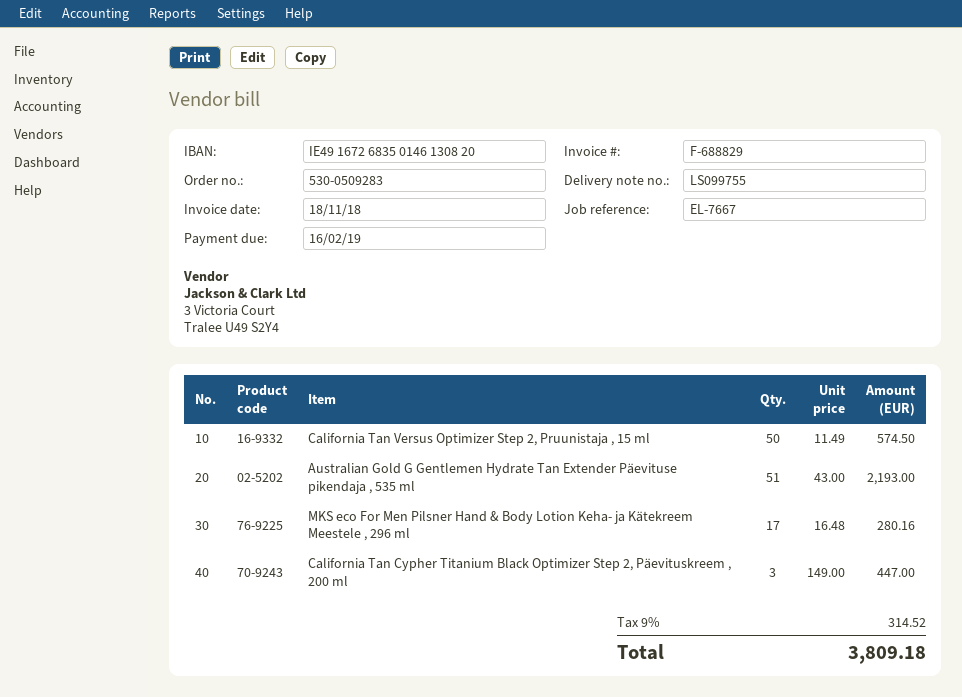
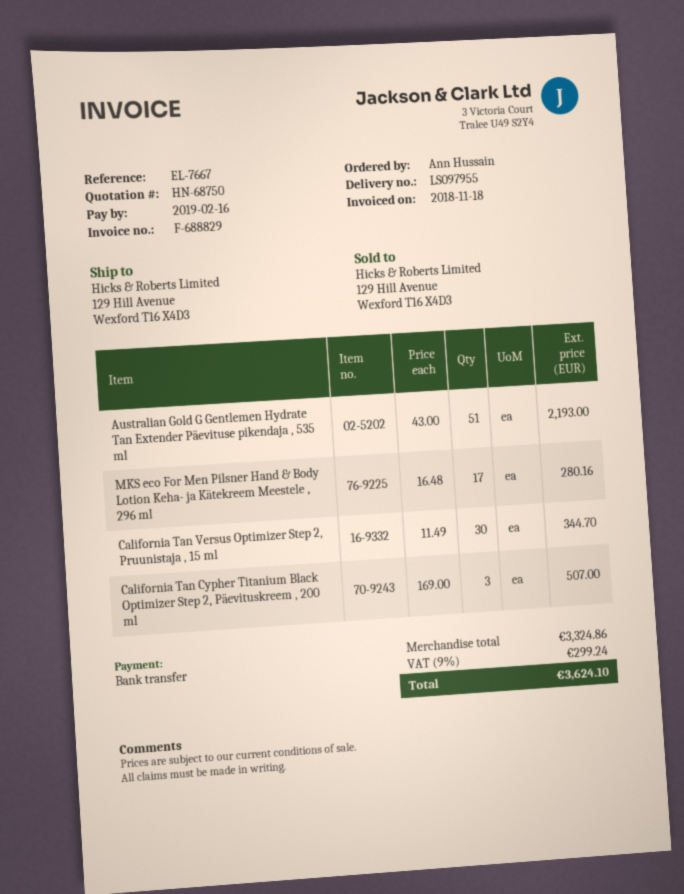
delivery note number: LS099755 -> LS097955
California Tan Versus Optimizer Step 2, Pruunistaja , 15 ml: 50 x 11.49 = 574.50 -> 30 x 11.49 = 344.70
California Tan Cypher Titanium Black Optimizer Step 2, Päevituskreem , 200 ml: 3 x 149.00 = 447.00 -> 3 x 169.00 = 507.00
tax: 9% = 314.52 -> 9% = 299.24
total: 3809.18 -> 3624.10

